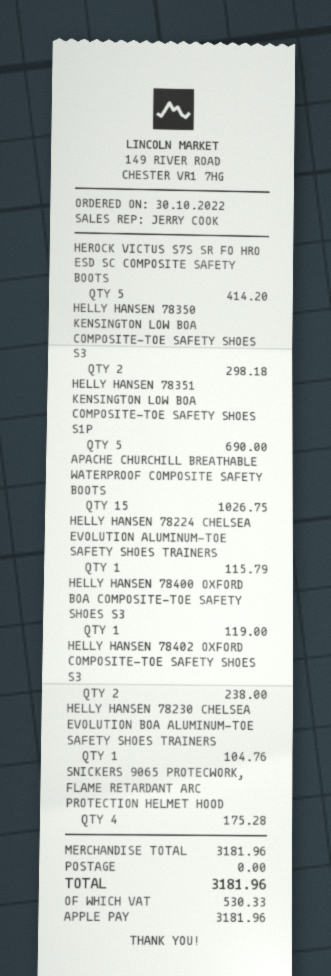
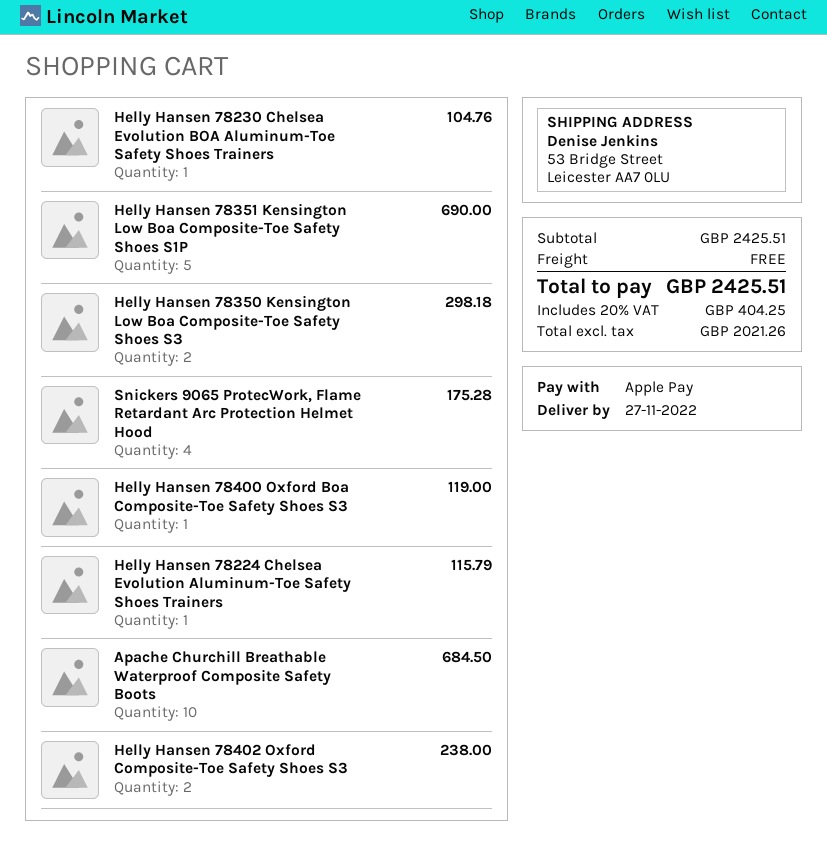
HEROCK VICTUS S7S SR FO HRO ESD SC COMPOSITE SAFETY BOOTS: 5 for 414.20 -> none
APACHE CHURCHILL BREATHABLE WATERPROOF COMPOSITE SAFETY BOOTS: 15 for 1026.75 -> 10 for 684.50
subtotal: 3181.96 -> 2425.51
tax: 530.33 -> 404.25
total: 3181.96 -> 2425.51

